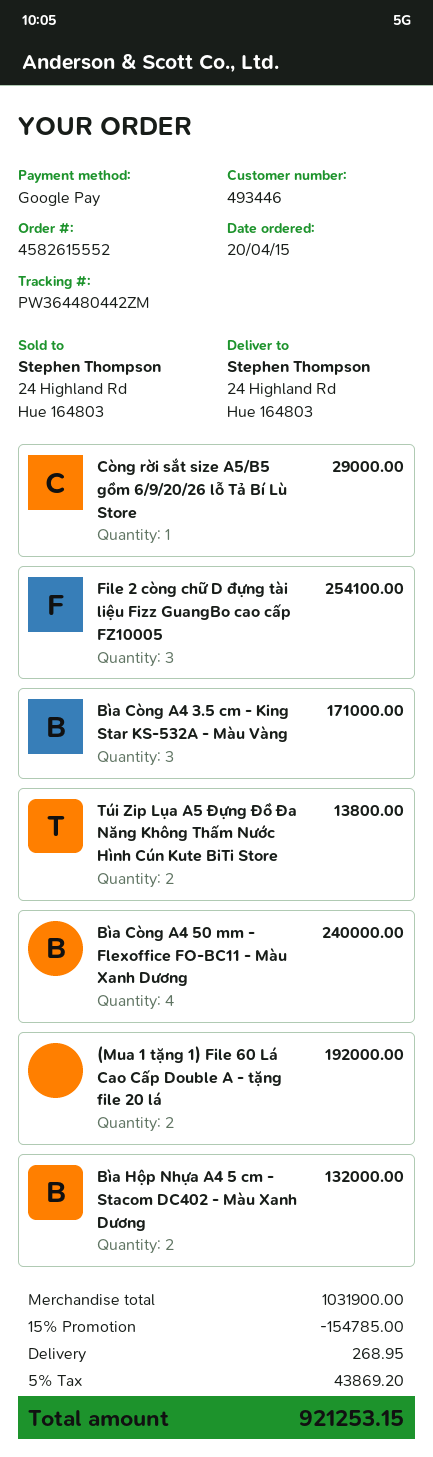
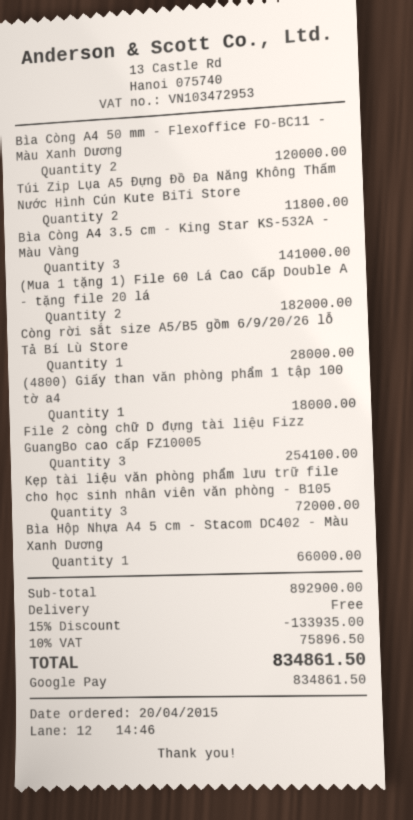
Còng rời sắt size A5/B5 gồm 6/9/20/26 lỗ Tả Bí Lù Store: 1 for 29000.00 -> 1 for 28000.00
Bìa Còng A4 3.5 cm - King Star KS-532A - Màu Vàng: 3 for 171000.00 -> 3 for 141000.00
Túi Zip Lụa A5 Đựng Đồ Đa Năng Không Thấm Nước Hình Cún Kute BiTi Store: 2 for 13800.00 -> 2 for 11800.00
Bìa Còng A4 50 mm - Flexoffice FO-BC11 - Màu Xanh Dương: 4 for 240000.00 -> 2 for 120000.00
(Mua 1 tặng 1) File 60 Lá Cao Cấp Double A - tặng file 20 lá: 2 for 192000.00 -> 2 for 182000.00
Bìa Hộp Nhựa A4 5 cm - Stacom DC402 - Màu Xanh Dương: 2 for 132000.00 -> 1 for 66000.00
(4800) Giấy than văn phòng phẩm 1 tập 100 tờ a4: none -> 1 for 18000.00
Kẹp tài liệu văn phòng phẩm lưu trữ file cho học sinh nhân viên văn phòng - B105: none -> 3 for 72000.00
subtotal: 1031900.00 -> 892900.00
discount: 15% = 154785.00 -> 15% = 133935.00
shipping: 268.95 -> 0.00
tax: 5% = 43869.20 -> 10% = 75896.50
total: 921253.15 -> 834861.50

